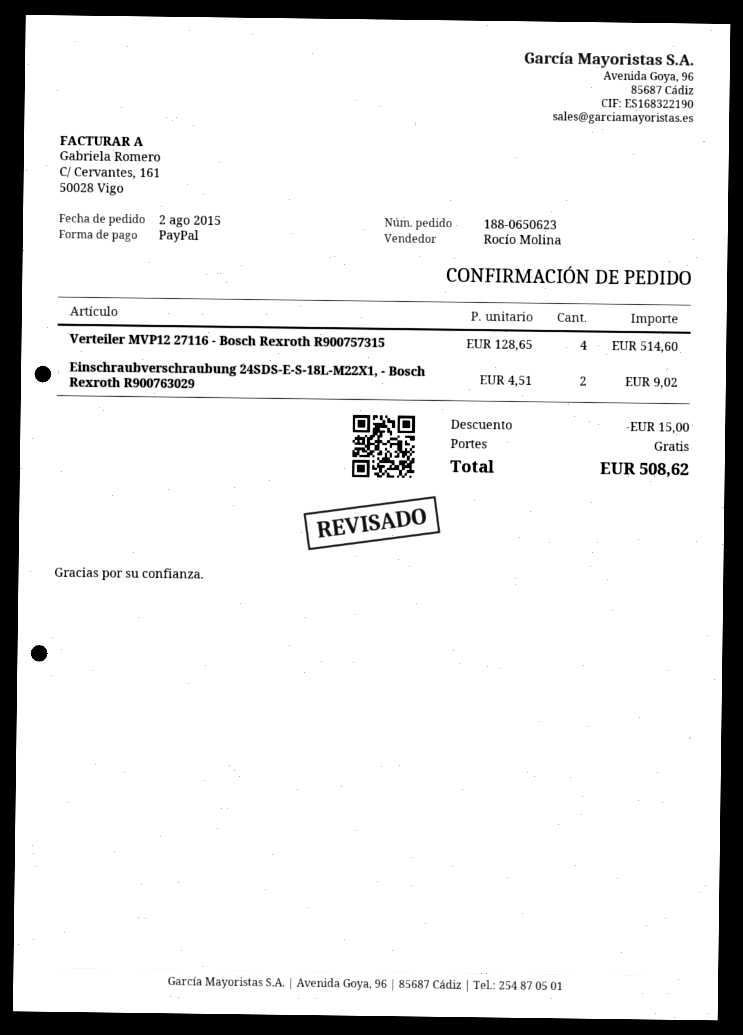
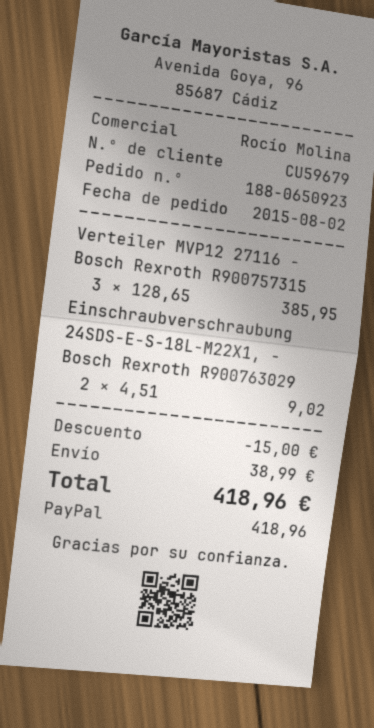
order number: 188-0650623 -> 188-0650923
Verteiler MVP12 27116 - Bosch Rexroth R900757315: 4 x 128.65 = 514.60 -> 3 x 128.65 = 385.95
shipping: 0.00 -> 38.99
total: 508.62 -> 418.96

